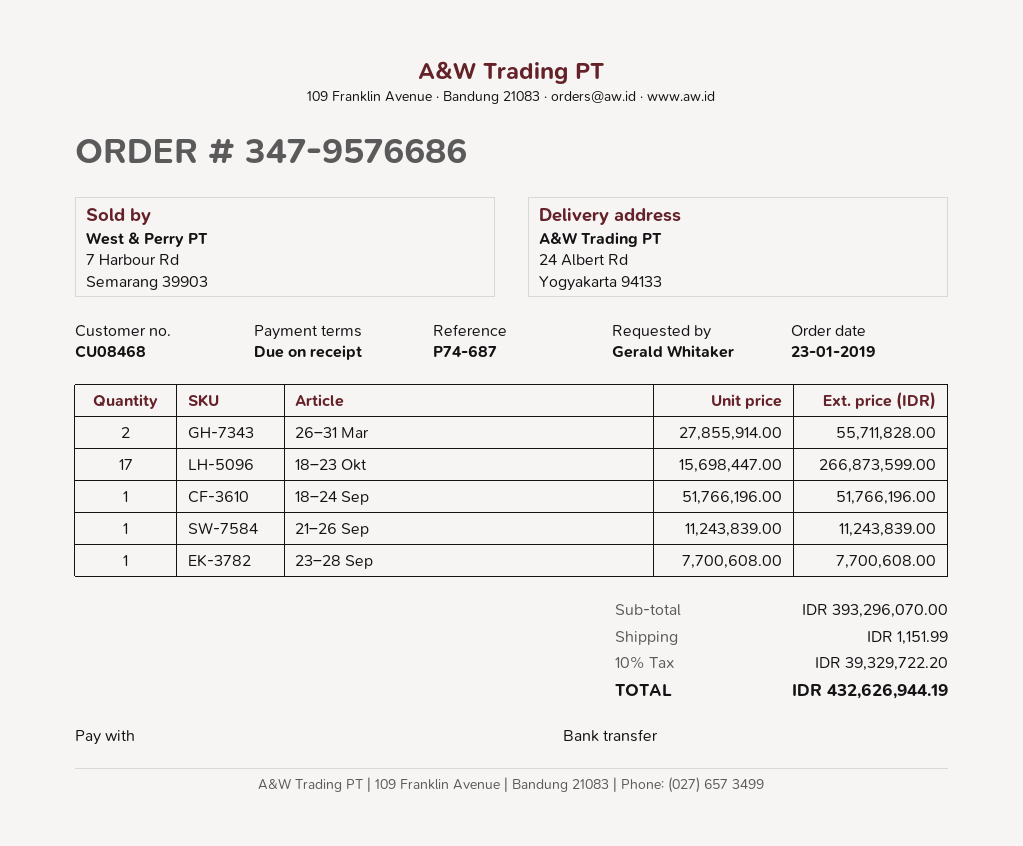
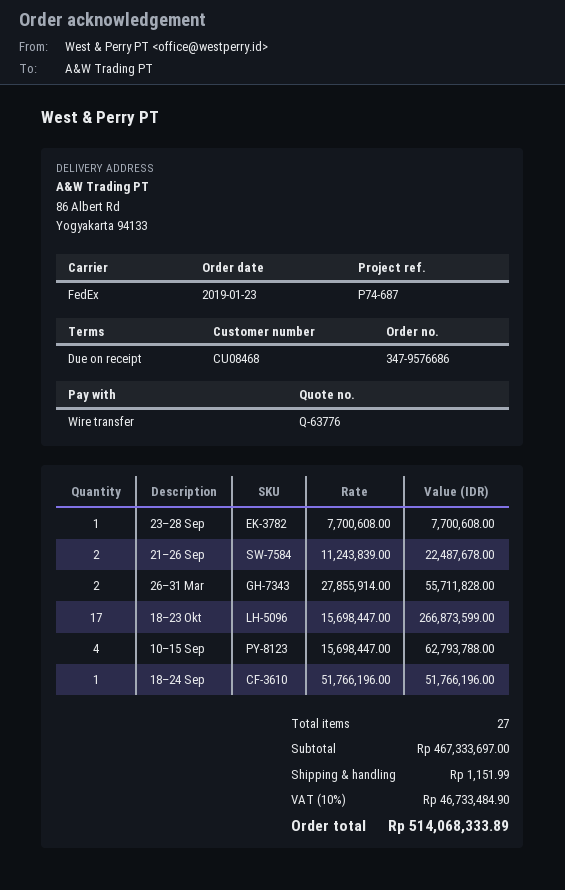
ship to: 24 Albert Rd, Yogyakarta 94133 -> 86 Albert Rd, Yogyakarta 94133
21–26 Sep: 1 x 11243839.00 = 11243839.00 -> 2 x 11243839.00 = 22487678.00
10–15 Sep: none -> 4 x 15698447.00 = 62793788.00
subtotal: 393296070.00 -> 467333697.00
tax: 10% = 39329722.20 -> 10% = 46733484.90
total: 432626944.19 -> 514068333.89

